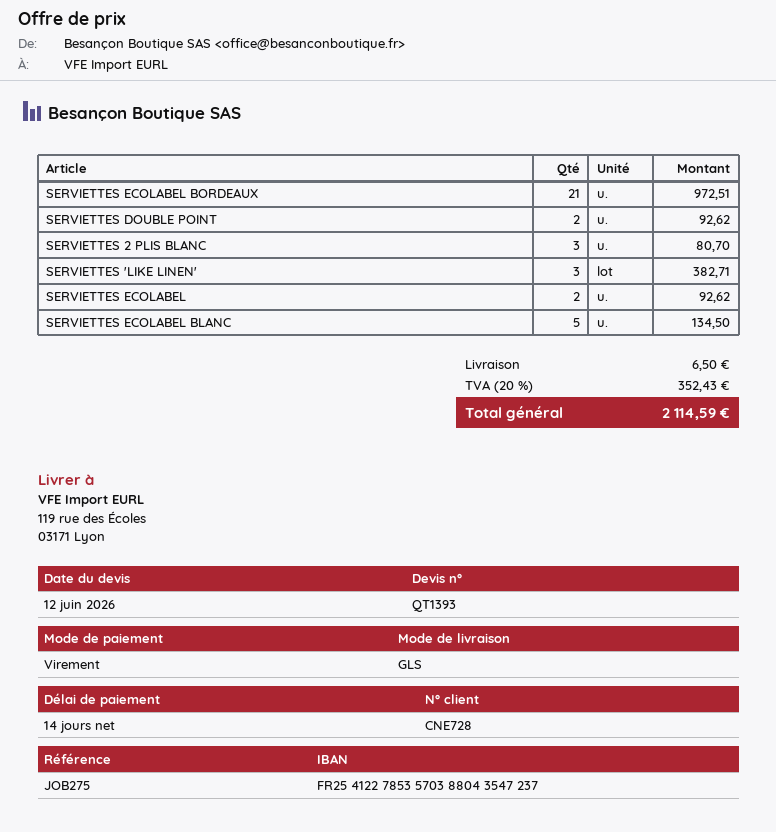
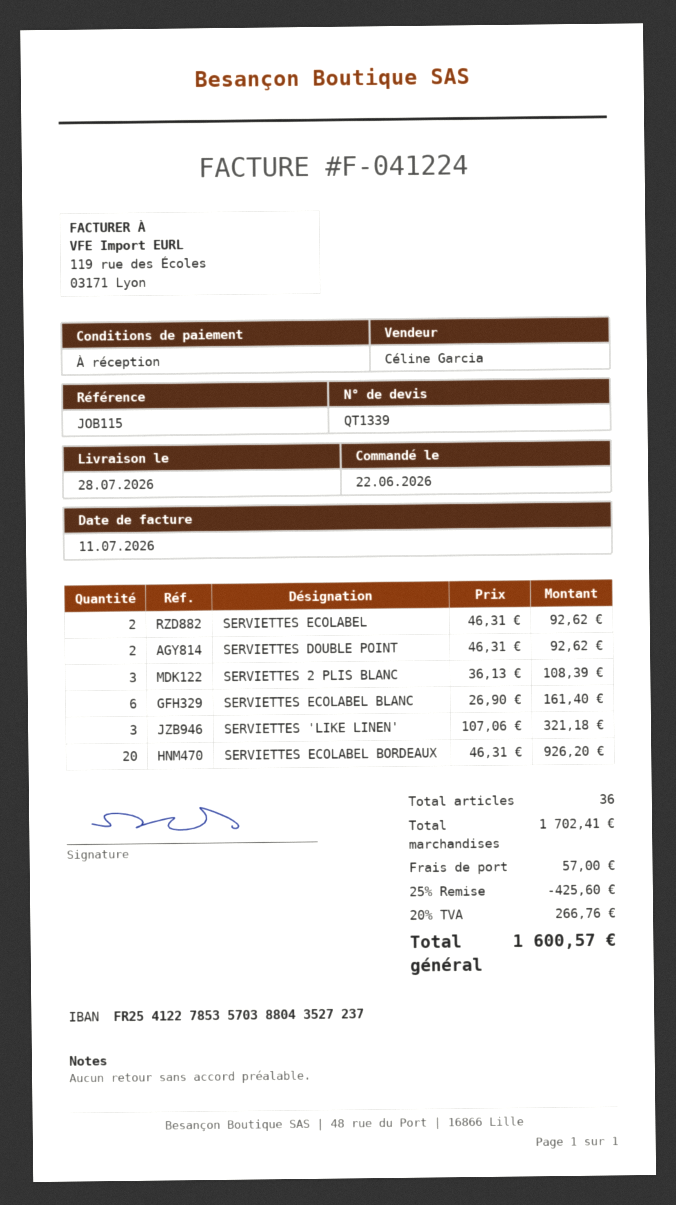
quote number: QT1393 -> QT1339
payment terms: 14 days -> on receipt
reference: JOB275 -> JOB115
bank account: FR2541227853570388043547237 -> FR2541227853570388043527237
SERVIETTES ECOLABEL BORDEAUX: 21 for 972.51 -> 20 for 926.20
SERVIETTES 2 PLIS BLANC: 3 for 80.70 -> 3 for 108.39
SERVIETTES 'LIKE LINEN': 3 for 382.71 -> 3 for 321.18
SERVIETTES ECOLABEL BLANC: 5 for 134.50 -> 6 for 161.40
discount: none -> 25% = 425.60
shipping: 6.50 -> 57.00
tax: 20% = 352.43 -> 20% = 266.76
total: 2114.59 -> 1600.57

